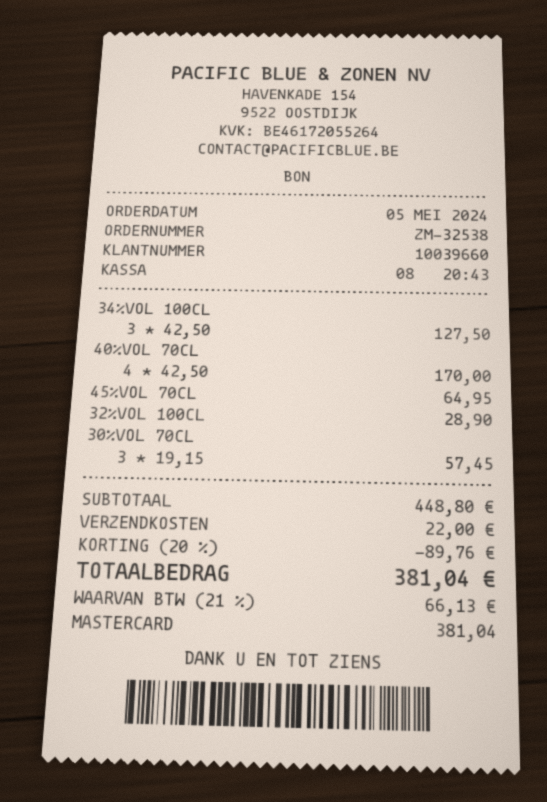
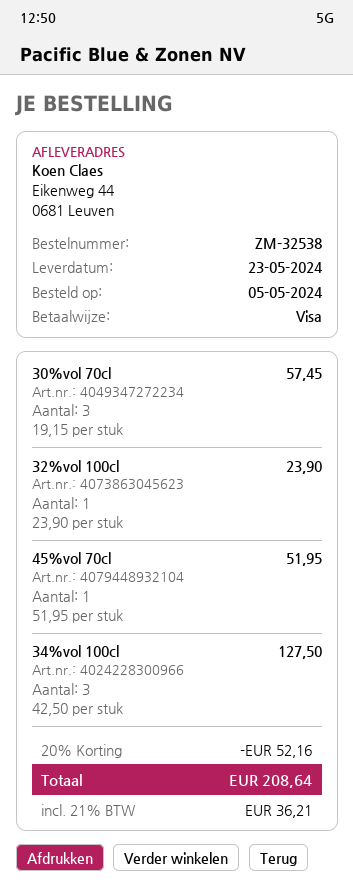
payment method: Mastercard -> Visa
40%VOL 70CL: 4 x 42.50 = 170.00 -> none
45%VOL 70CL: 1 x 64.95 = 64.95 -> 1 x 51.95 = 51.95
32%VOL 100CL: 1 x 28.90 = 28.90 -> 1 x 23.90 = 23.90
discount: 20% = 89.76 -> 20% = 52.16
shipping: 22.00 -> none
tax: 21% = 66.13 -> 21% = 36.21
total: 381.04 -> 208.64

